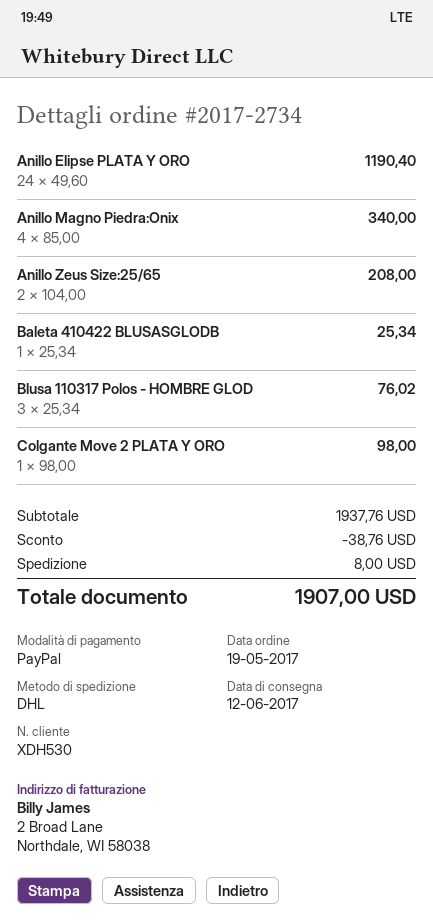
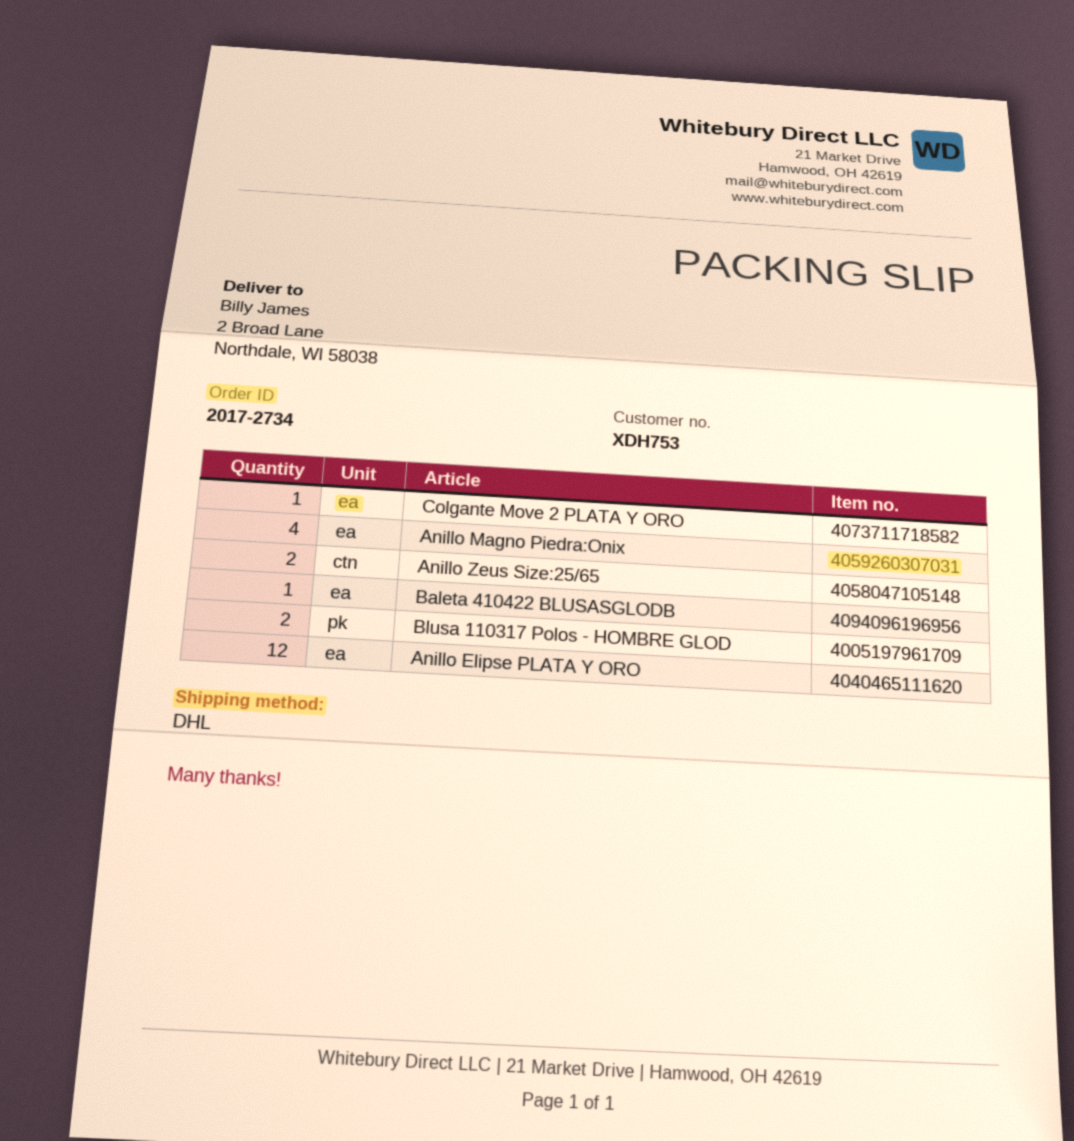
customer number: XDH530 -> XDH753
Anillo Elipse PLATA Y ORO: 24 -> 12
Blusa 110317 Polos - HOMBRE GLOD: 3 -> 2

